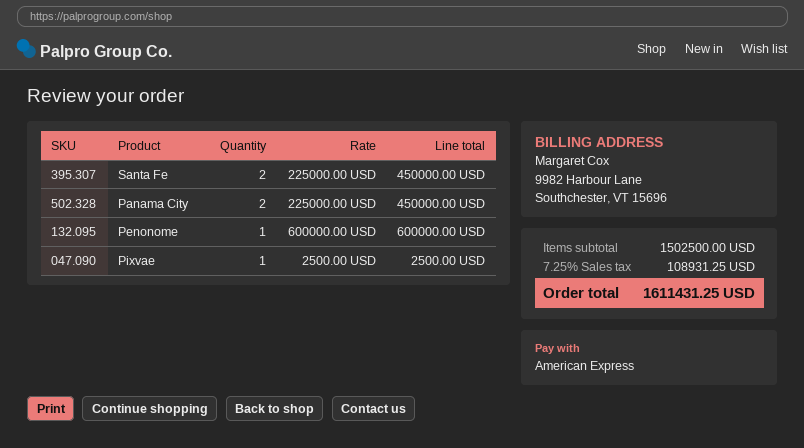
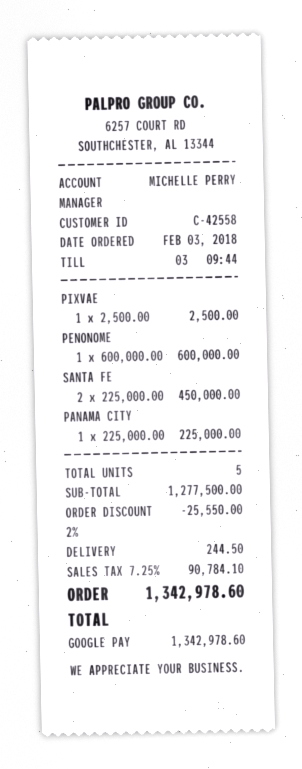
payment method: American Express -> Google Pay
Panama City: 2 x 225000.00 = 450000.00 -> 1 x 225000.00 = 225000.00
subtotal: 1502500.00 -> 1277500.00
discount: none -> 2% = 25550.00
shipping: none -> 244.50
tax: 7.25% = 108931.25 -> 7.25% = 90784.10
total: 1611431.25 -> 1342978.60

